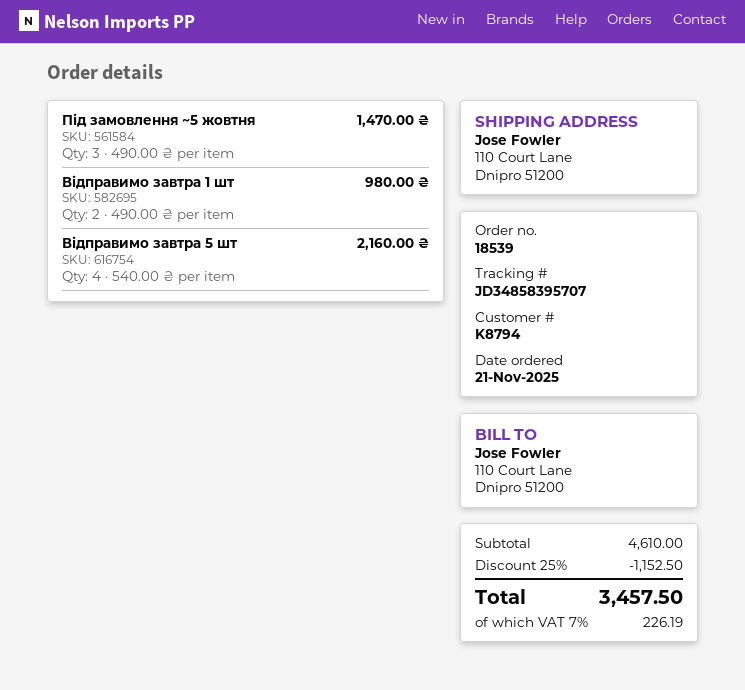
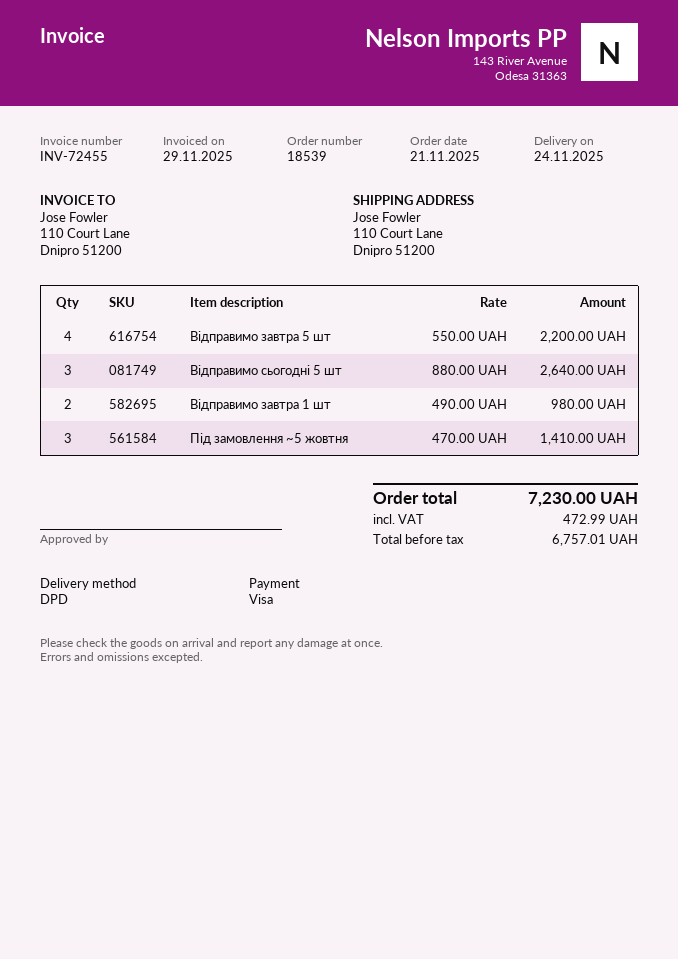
Під замовлення ~5 жовтня: 3 x 490.00 = 1470.00 -> 3 x 470.00 = 1410.00
Відправимо завтра 5 шт: 4 x 540.00 = 2160.00 -> 4 x 550.00 = 2200.00
Відправимо сьогодні 5 шт: none -> 3 x 880.00 = 2640.00
discount: 25% = 1152.50 -> none
tax: 226.19 -> 472.99
total: 3457.50 -> 7230.00

